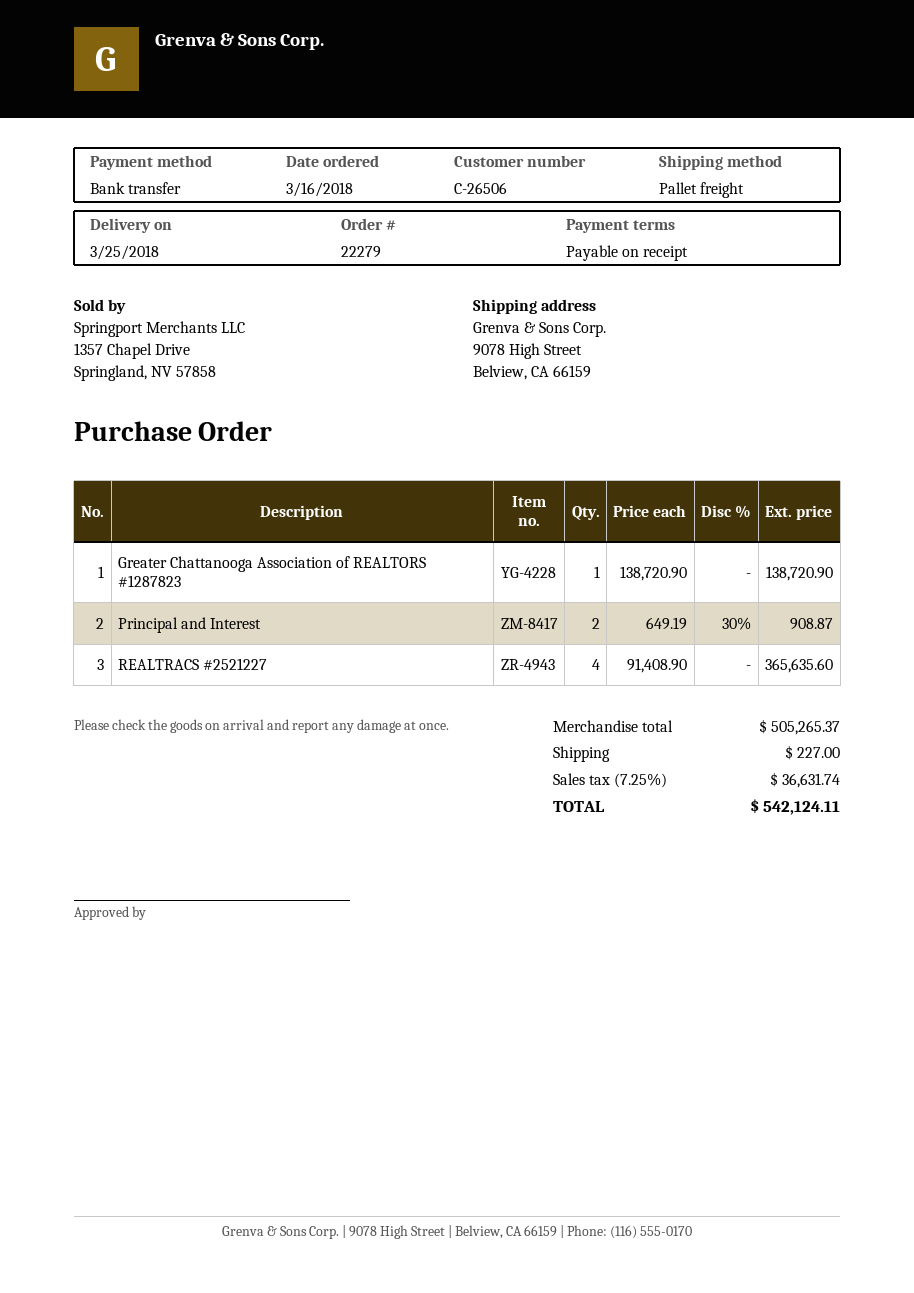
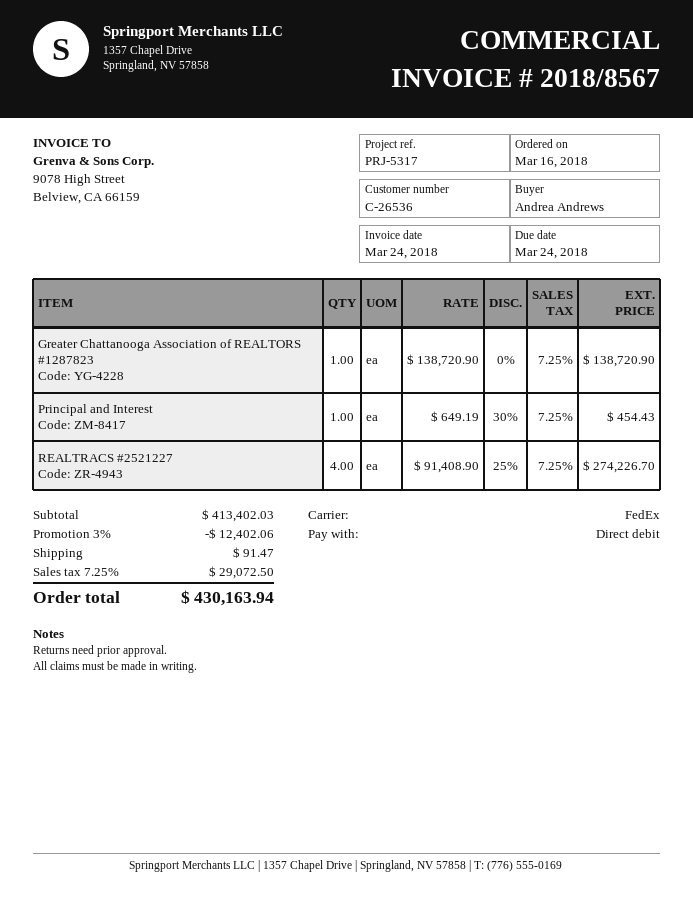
customer number: C-26506 -> C-26536
payment method: bank transfer -> direct debit
shipping method: pallet freight -> FedEx
Principal and Interest: 2 x 649.19 - 30% = 908.87 -> 1 x 649.19 - 30% = 454.43
REALTRACS #2521227: 4 x 91408.90 = 365635.60 -> 4 x 91408.90 - 25% = 274226.70
subtotal: 505265.37 -> 413402.03
discount: none -> 3% = 12402.06
shipping: 227.00 -> 91.47
tax: 7.25% = 36631.74 -> 7.25% = 29072.50
total: 542124.11 -> 430163.94

